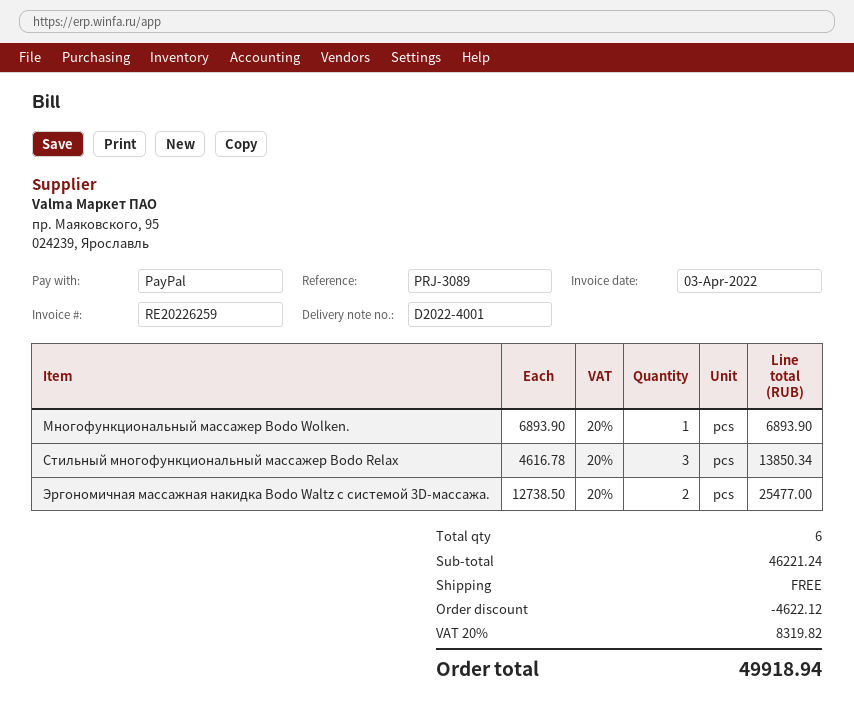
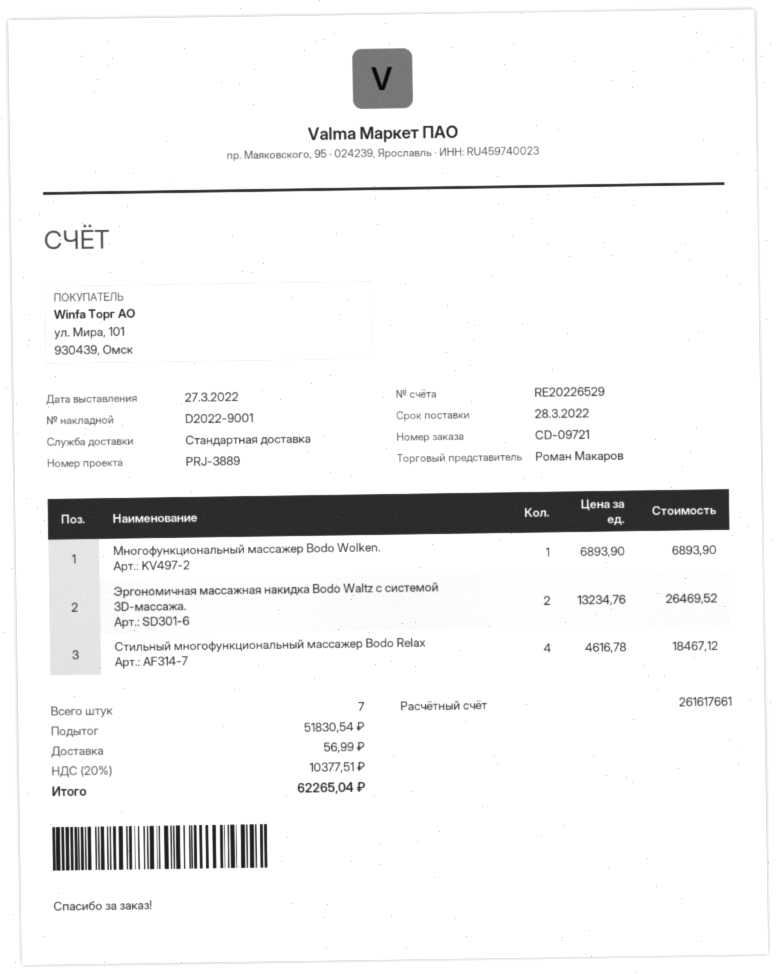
delivery note number: D2022-4001 -> D2022-9001
invoice number: RE20226259 -> RE20226529
invoice date: 2022-04-03 -> 2022-03-27
reference: PRJ-3089 -> PRJ-3889
Стильный многофункциональный массажер Bodo Relax: 3 x 4616.78 = 13850.34 -> 4 x 4616.78 = 18467.12
Эргономичная массажная накидка Bodo Waltz c системой 3D-массажа.: 2 x 12738.50 = 25477.00 -> 2 x 13234.76 = 26469.52
total quantity: 6 -> 7
subtotal: 46221.24 -> 51830.54
discount: 4622.12 -> none
shipping: 0.00 -> 56.99
tax: 20% = 8319.82 -> 20% = 10377.51
total: 49918.94 -> 62265.04

